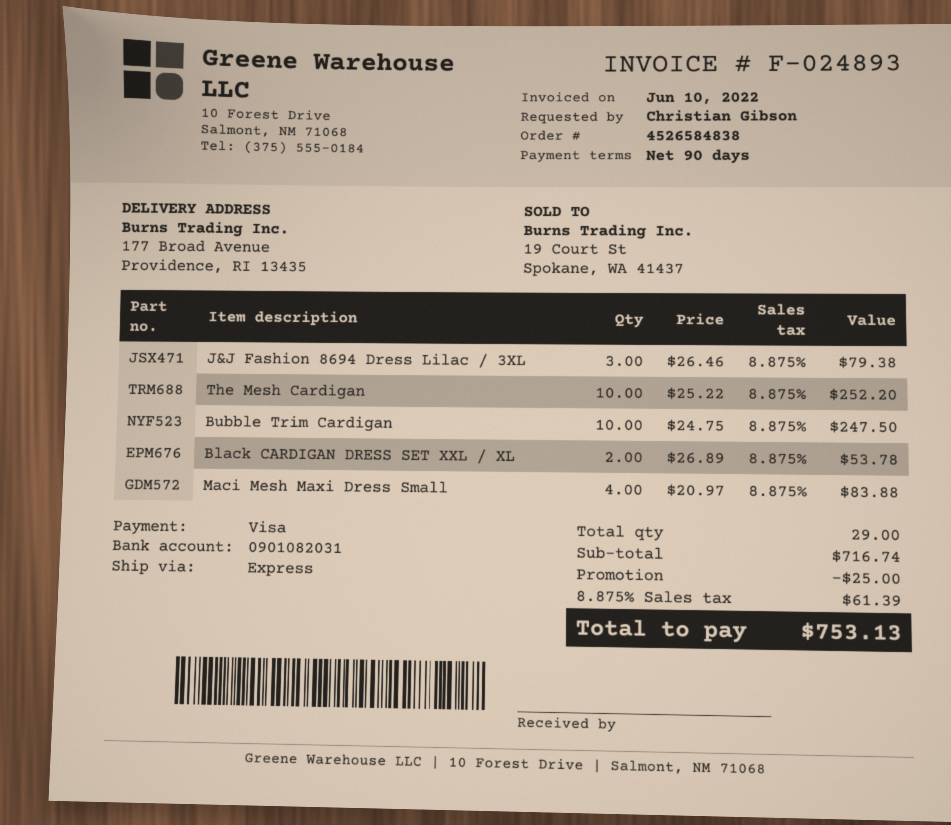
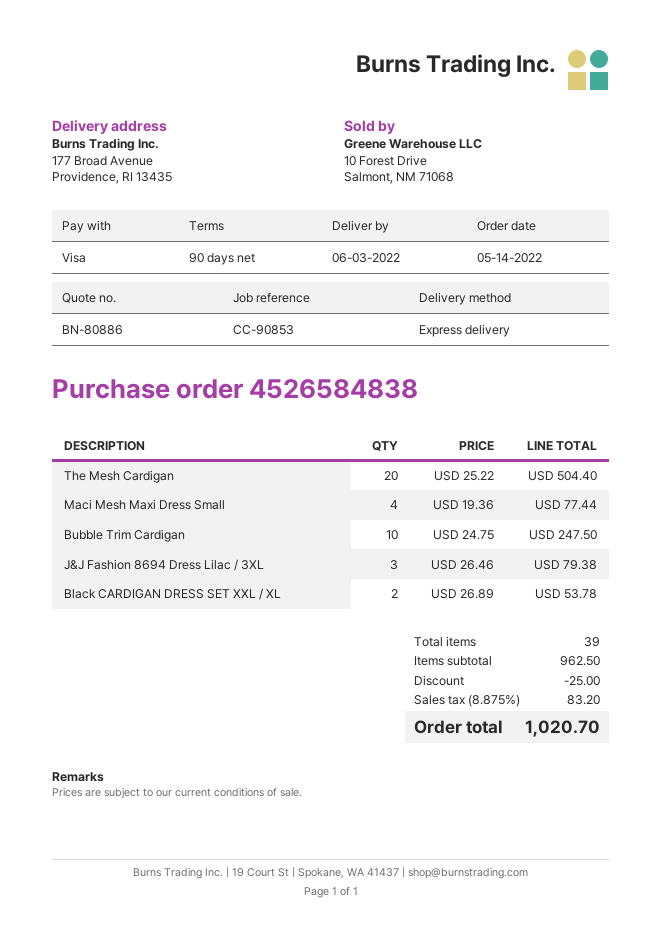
The Mesh Cardigan: 10 x 25.22 = 252.20 -> 20 x 25.22 = 504.40
Maci Mesh Maxi Dress Small: 4 x 20.97 = 83.88 -> 4 x 19.36 = 77.44
total quantity: 29 -> 39
subtotal: 716.74 -> 962.50
tax: 8.875% = 61.39 -> 8.875% = 83.20
total: 753.13 -> 1020.70

